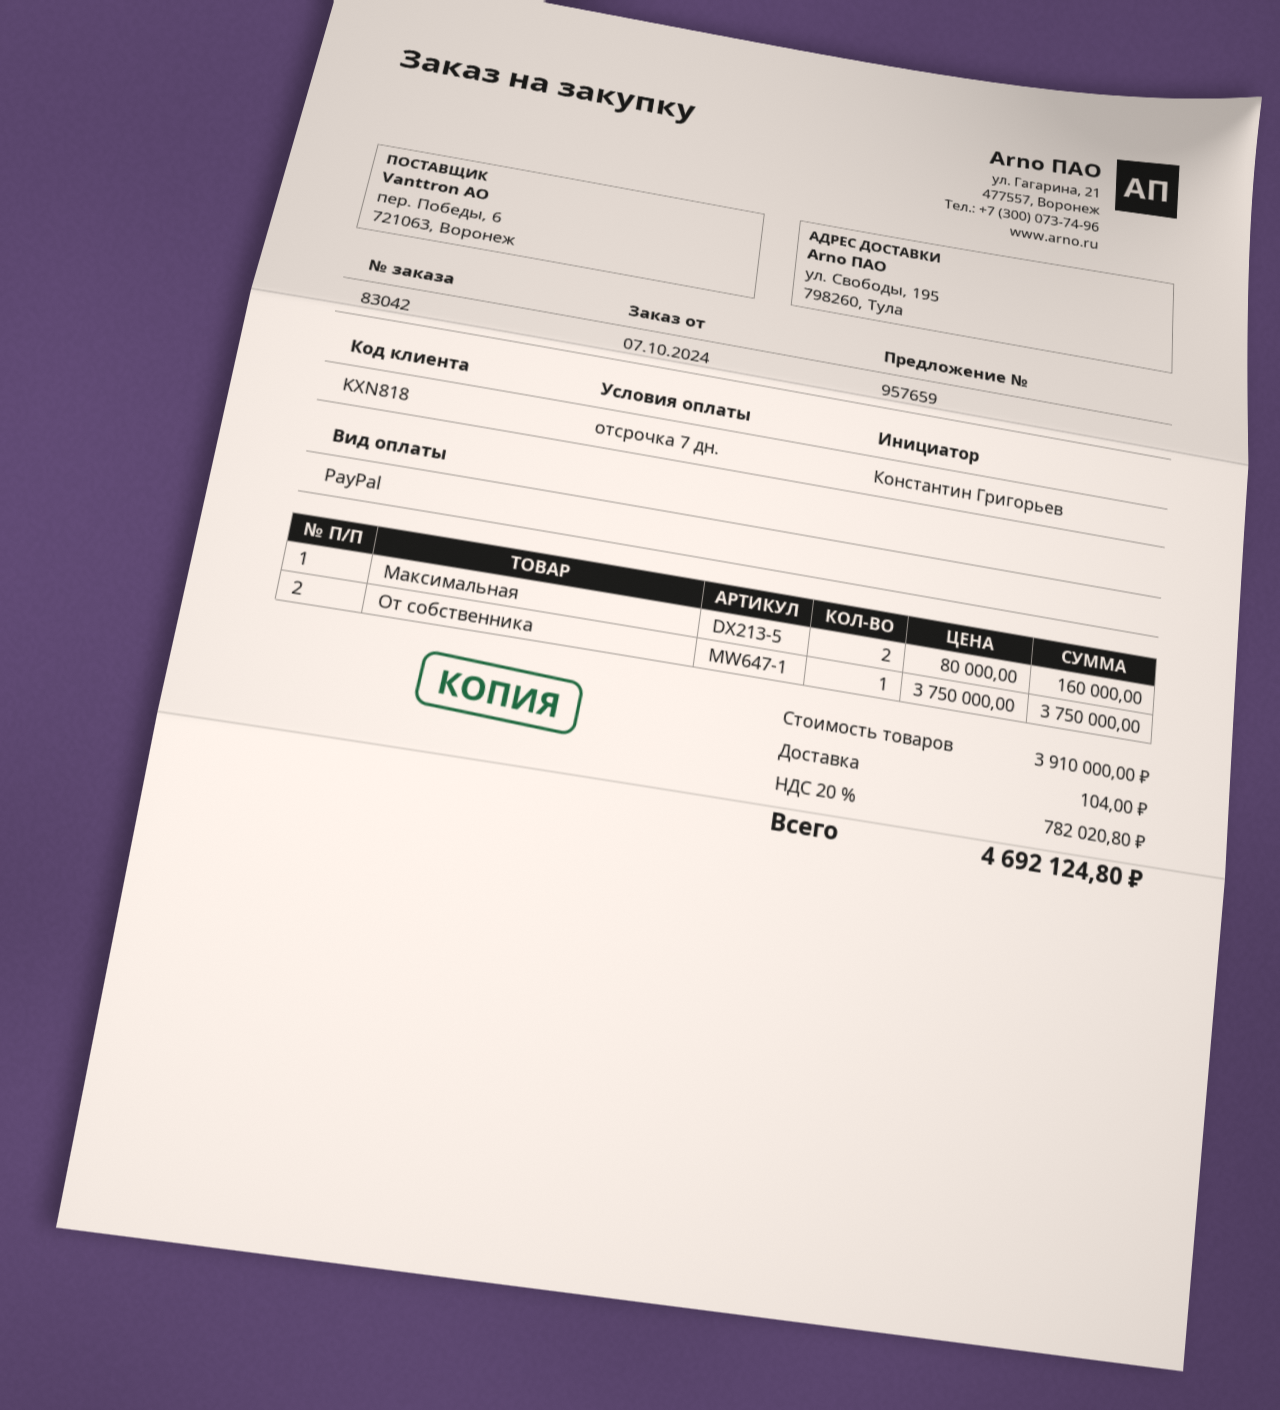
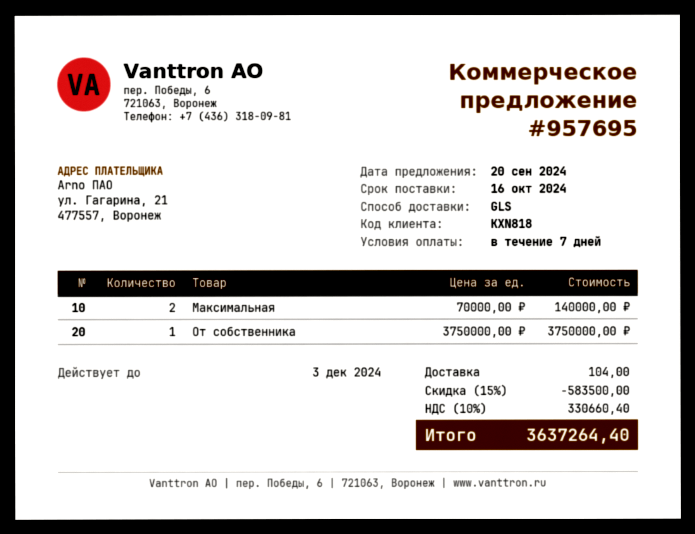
quote number: 957659 -> 957695
Максимальная: 2 x 80000.00 = 160000.00 -> 2 x 70000.00 = 140000.00
discount: none -> 15% = 583500.00
tax: 20% = 782020.80 -> 10% = 330660.40
total: 4692124.80 -> 3637264.40

